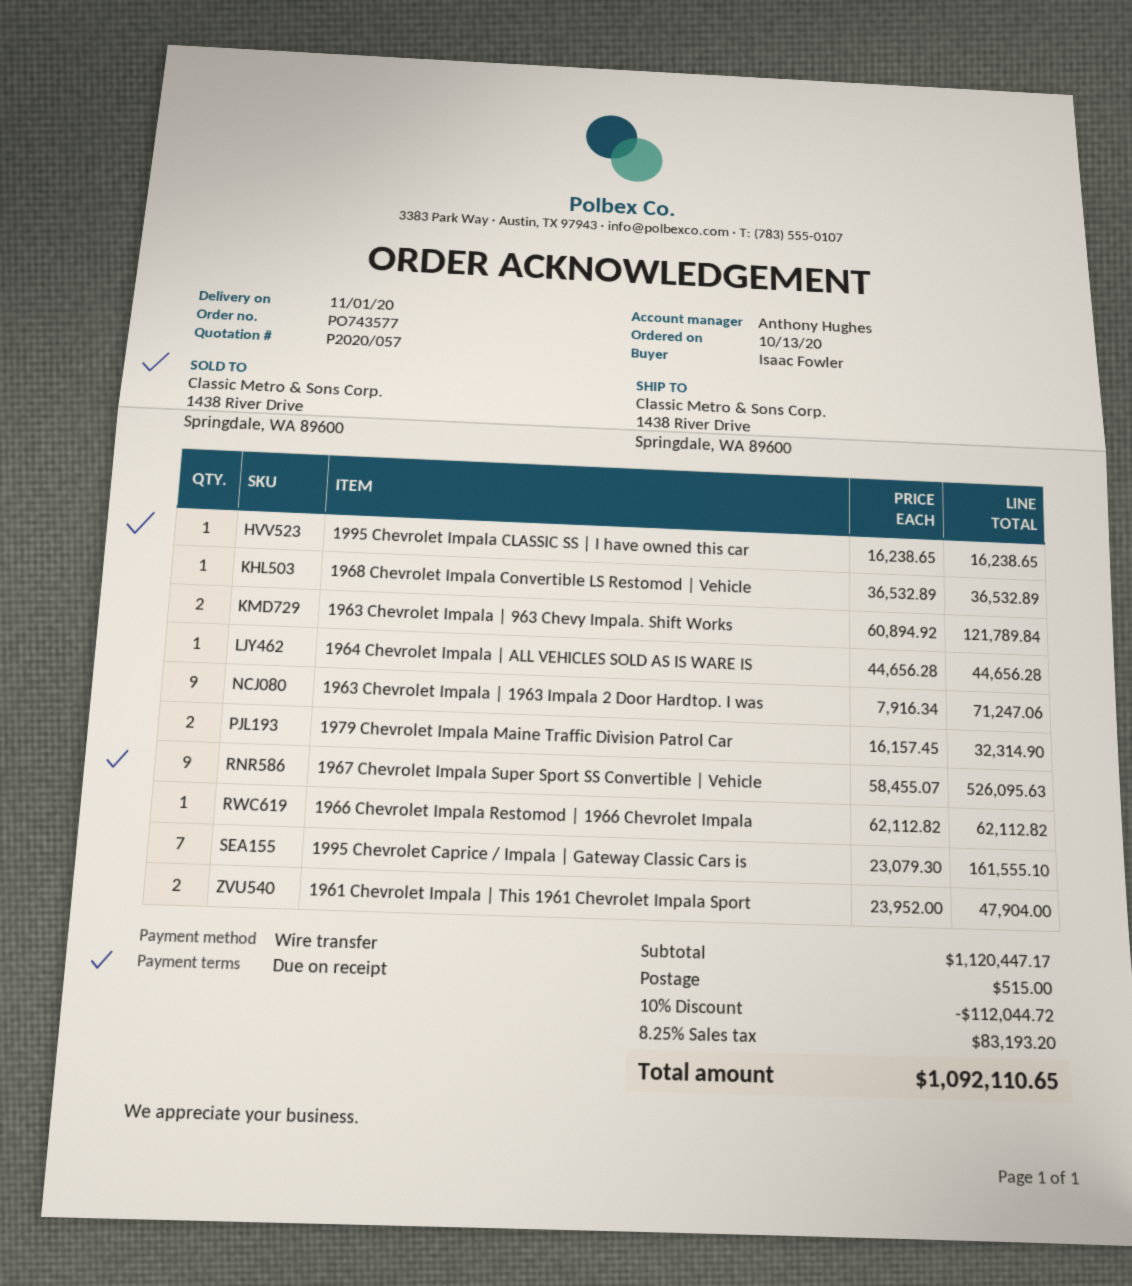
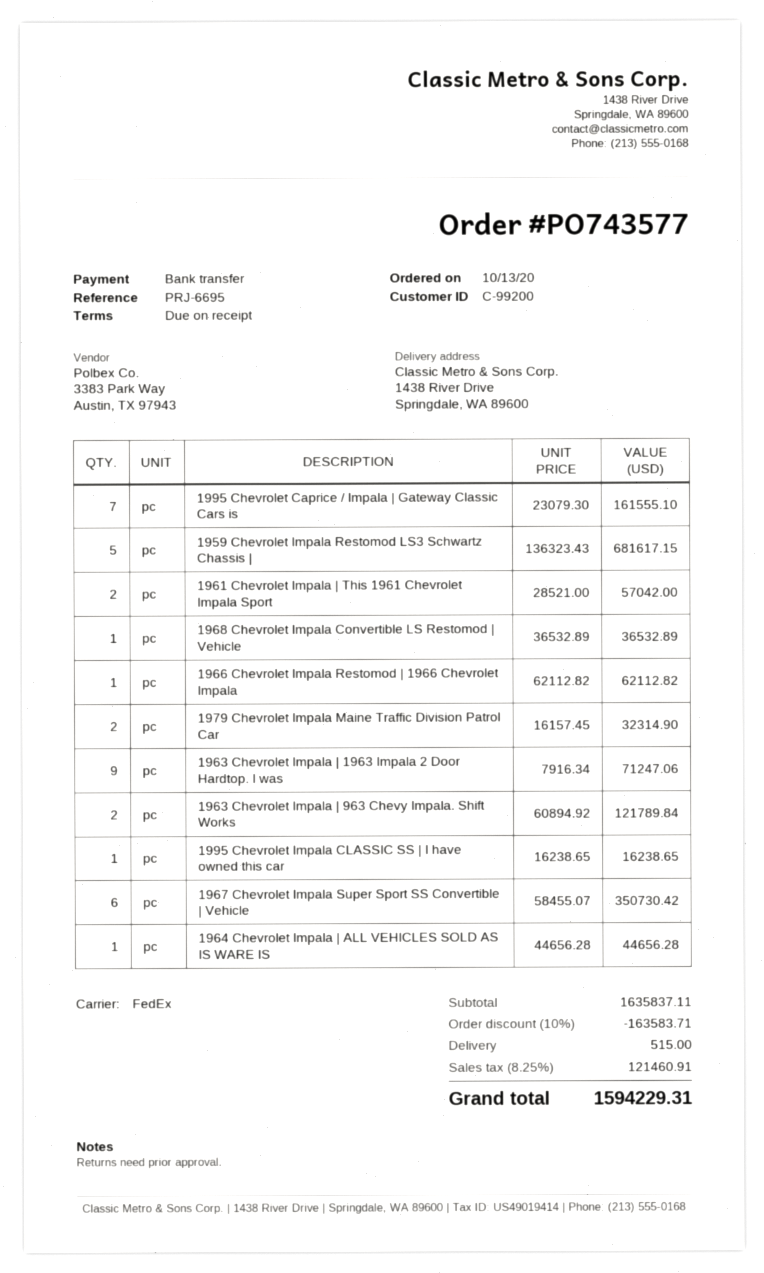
1967 Chevrolet Impala Super Sport SS Convertible | Vehicle: 9 x 58455.07 = 526095.63 -> 6 x 58455.07 = 350730.42
1961 Chevrolet Impala | This 1961 Chevrolet Impala Sport: 2 x 23952.00 = 47904.00 -> 2 x 28521.00 = 57042.00
1959 Chevrolet Impala Restomod LS3 Schwartz Chassis |: none -> 5 x 136323.43 = 681617.15
subtotal: 1120447.17 -> 1635837.11
discount: 10% = 112044.72 -> 10% = 163583.71
tax: 8.25% = 83193.20 -> 8.25% = 121460.91
total: 1092110.65 -> 1594229.31

